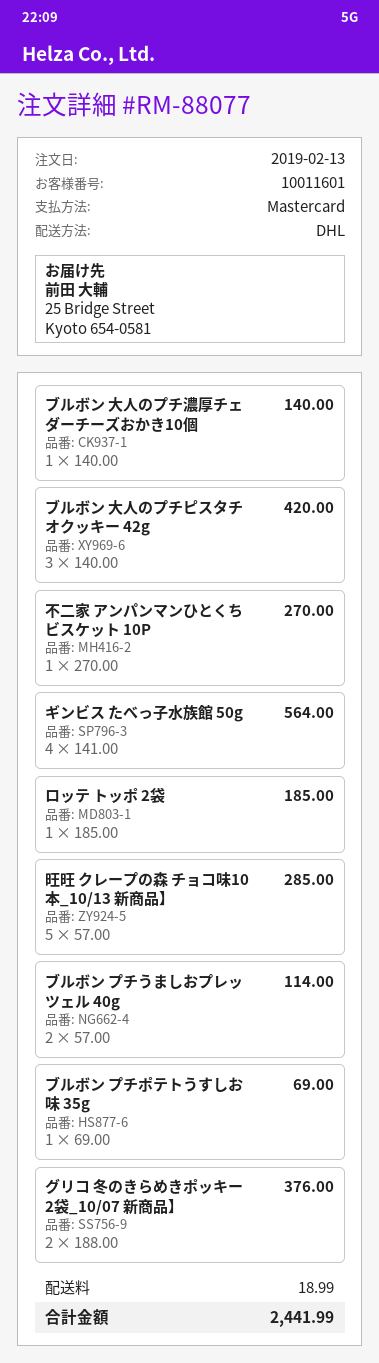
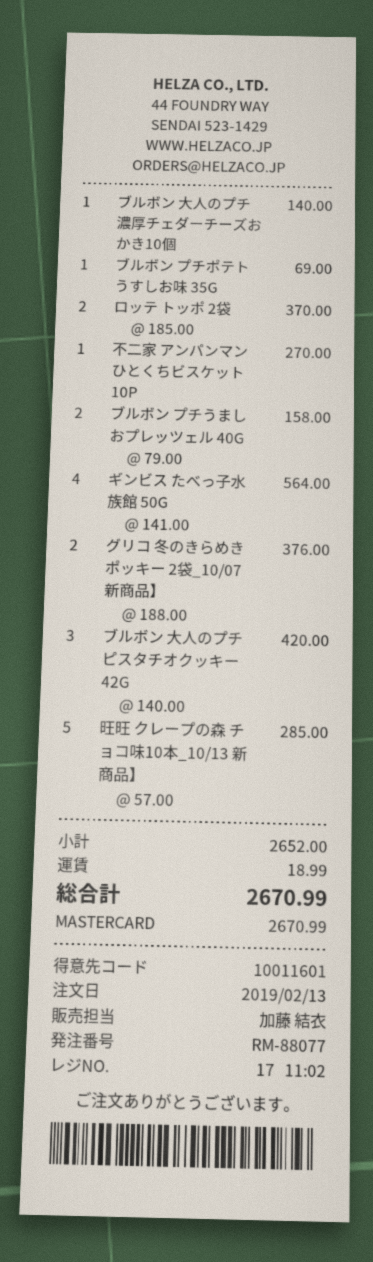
ロッテ トッポ 2袋: 1 x 185.00 = 185.00 -> 2 x 185.00 = 370.00
ブルボン プチうましおプレッツェル 40g: 2 x 57.00 = 114.00 -> 2 x 79.00 = 158.00
total: 2441.99 -> 2670.99

